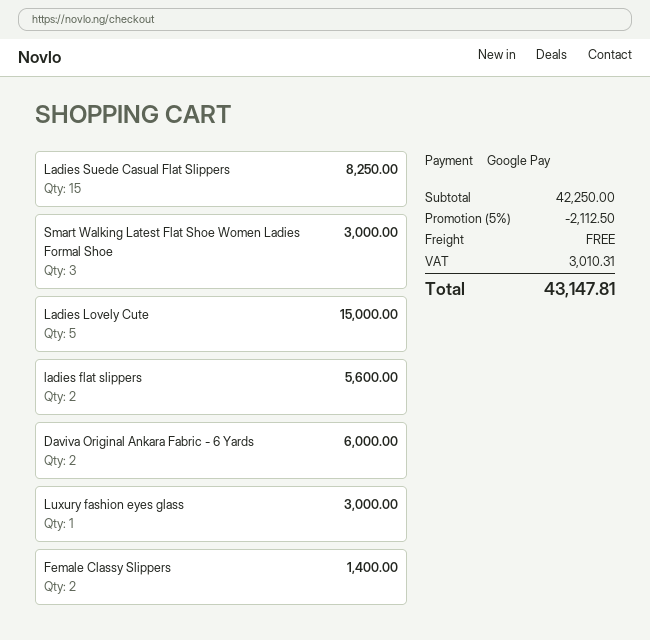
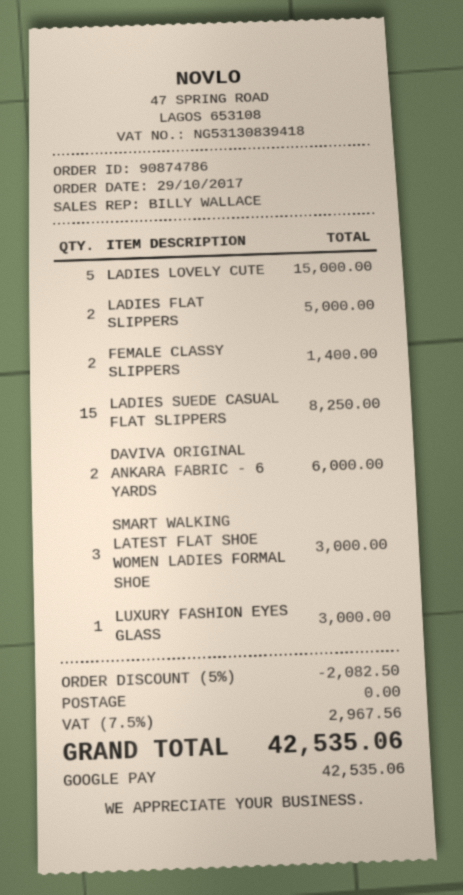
ladies flat slippers: 2 for 5600.00 -> 2 for 5000.00
discount: 5% = 2112.50 -> 5% = 2082.50
tax: 3010.31 -> 2967.56
total: 43147.81 -> 42535.06

